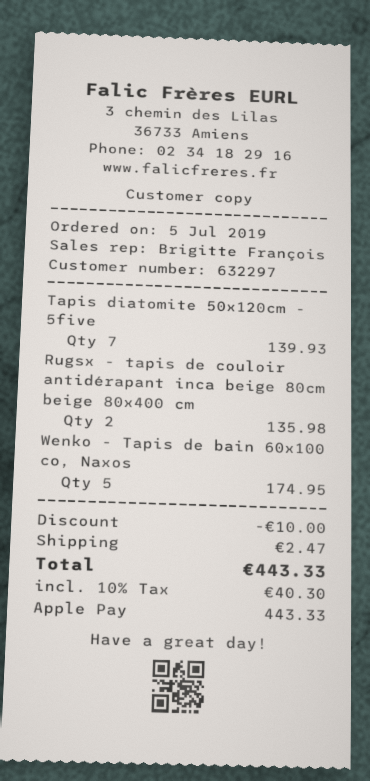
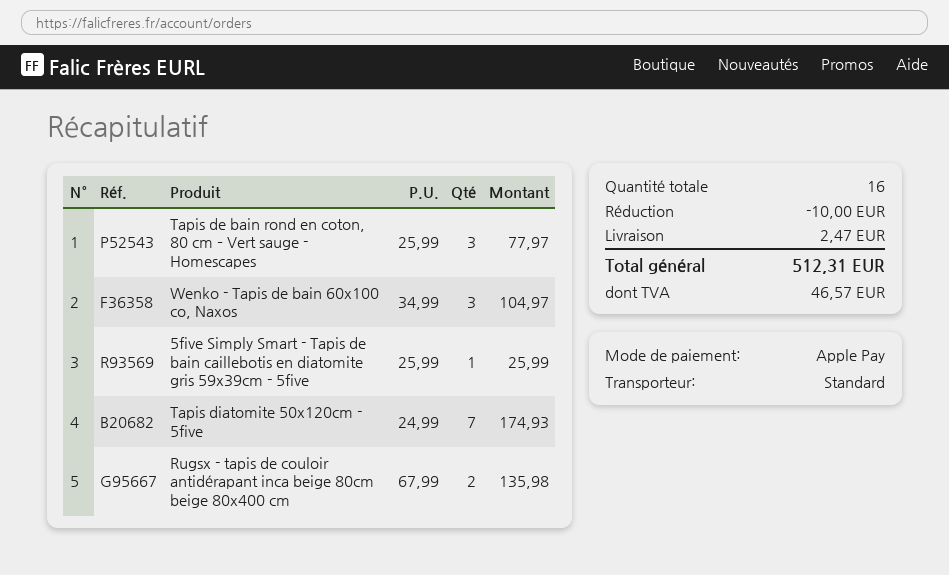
Tapis diatomite 50x120cm - 5five: 7 for 139.93 -> 7 for 174.93
Wenko - Tapis de bain 60x100 co, Naxos: 5 for 174.95 -> 3 for 104.97
Tapis de bain rond en coton, 80 cm – Vert sauge - Homescapes: none -> 3 for 77.97
5five Simply Smart - Tapis de bain caillebotis en diatomite gris 59x39cm - 5five: none -> 1 for 25.99
tax: 40.30 -> 46.57
total: 443.33 -> 512.31

